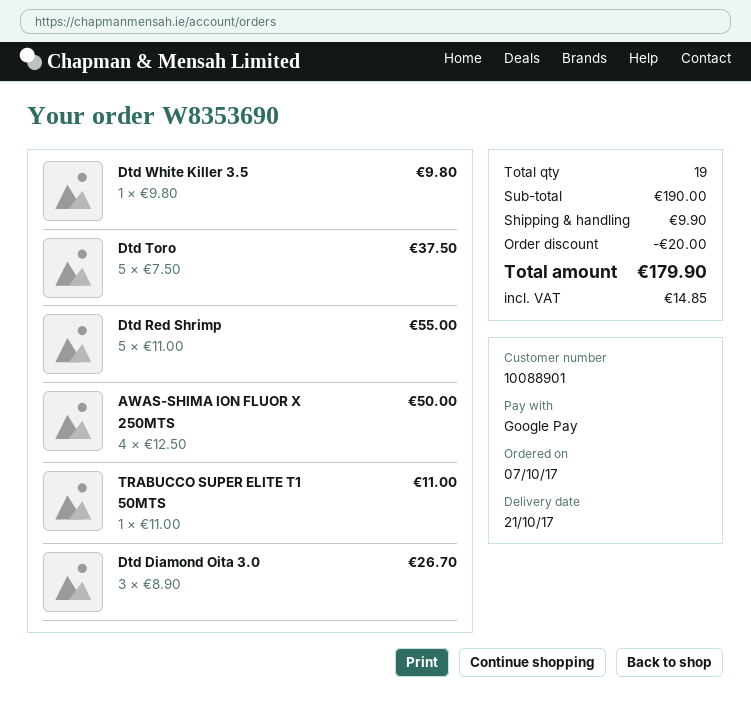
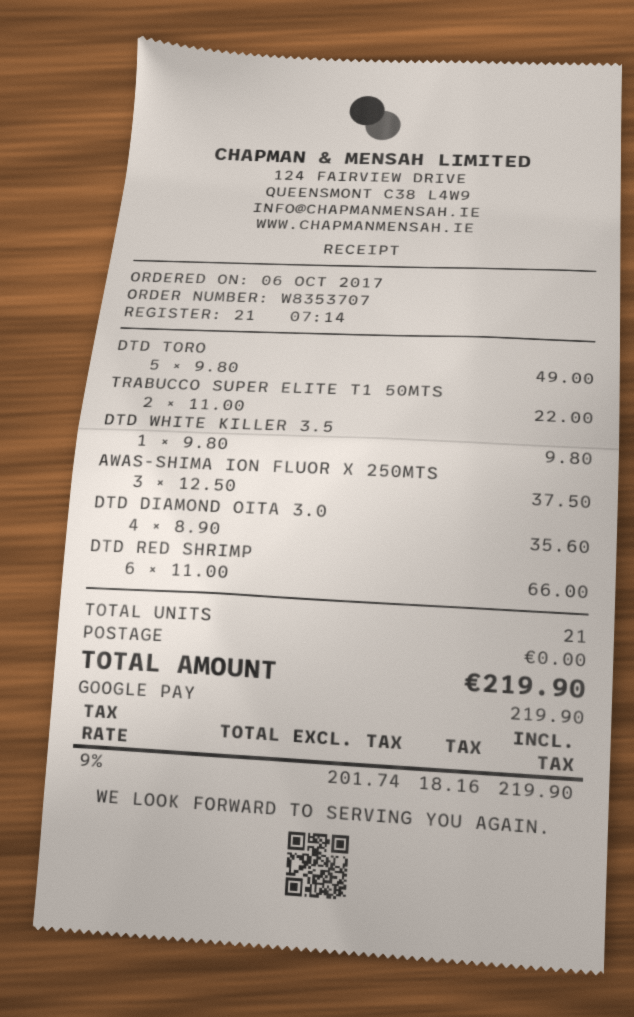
order number: W8353690 -> W8353707
order date: 2017-10-07 -> 2017-10-06
Dtd Toro: 5 x 7.50 = 37.50 -> 5 x 9.80 = 49.00
Dtd Red Shrimp: 5 x 11.00 = 55.00 -> 6 x 11.00 = 66.00
AWAS-SHIMA ION FLUOR X 250MTS: 4 x 12.50 = 50.00 -> 3 x 12.50 = 37.50
TRABUCCO SUPER ELITE T1 50MTS: 1 x 11.00 = 11.00 -> 2 x 11.00 = 22.00
Dtd Diamond Oita 3.0: 3 x 8.90 = 26.70 -> 4 x 8.90 = 35.60
total quantity: 19 -> 21
discount: 20.00 -> none
shipping: 9.90 -> 0.00
tax: 14.85 -> 18.16
total: 179.90 -> 219.90

